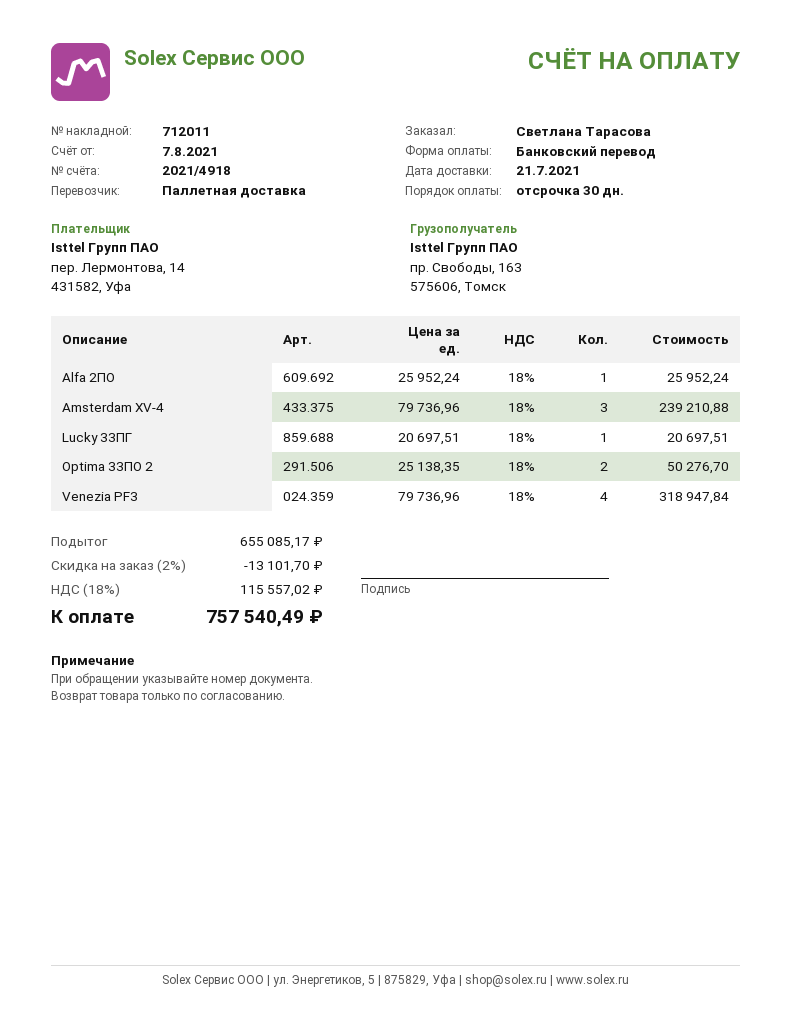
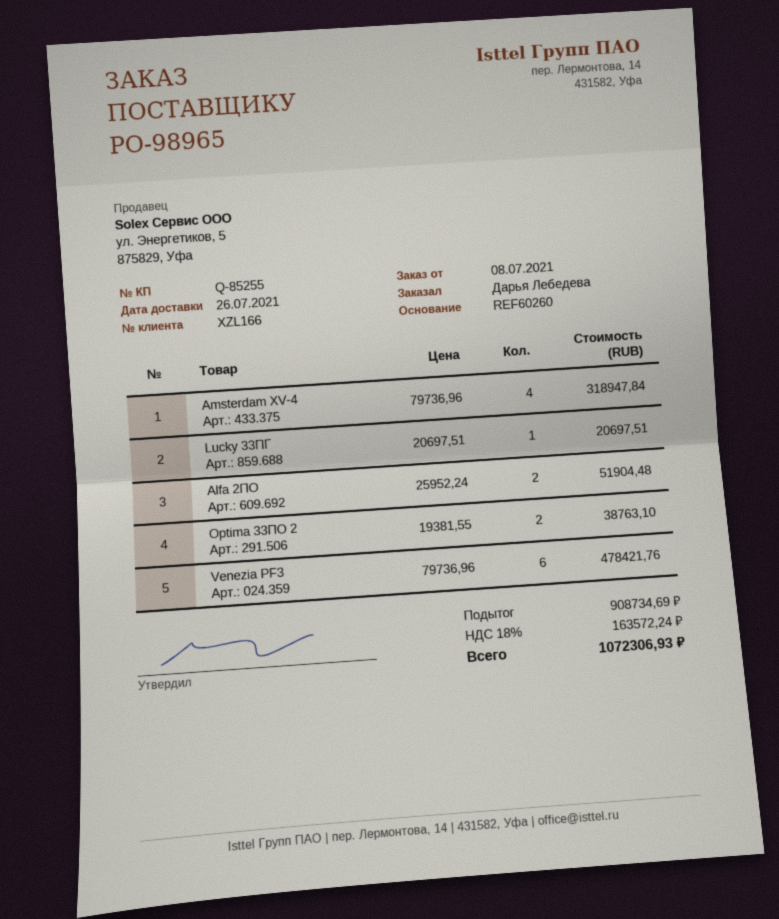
delivery date: 2021-07-21 -> 2021-07-26
ordered by: Светлана Тарасова -> Дарья Лебедева
Alfa 2ПО: 1 x 25952.24 = 25952.24 -> 2 x 25952.24 = 51904.48
Amsterdam XV-4: 3 x 79736.96 = 239210.88 -> 4 x 79736.96 = 318947.84
Optima 33ПО 2: 2 x 25138.35 = 50276.70 -> 2 x 19381.55 = 38763.10
Venezia PF3: 4 x 79736.96 = 318947.84 -> 6 x 79736.96 = 478421.76
subtotal: 655085.17 -> 908734.69
discount: 2% = 13101.70 -> none
tax: 18% = 115557.02 -> 18% = 163572.24
total: 757540.49 -> 1072306.93

